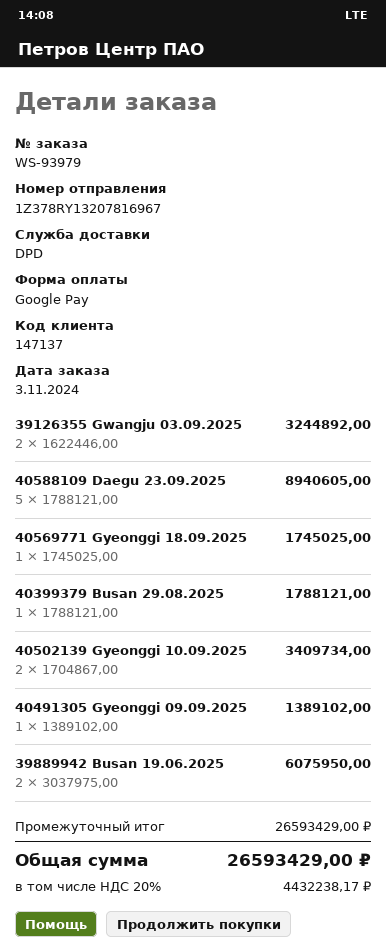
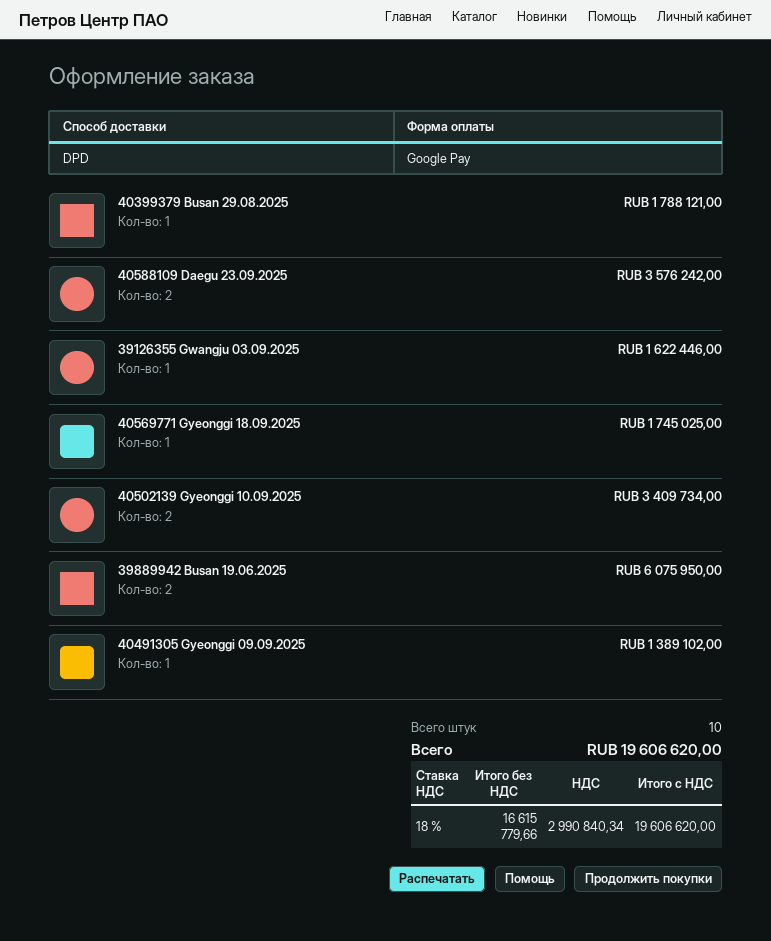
39126355 Gwangju 03.09.2025: 2 for 3244892.00 -> 1 for 1622446.00
40588109 Daegu 23.09.2025: 5 for 8940605.00 -> 2 for 3576242.00
tax: 20% = 4432238.17 -> 18% = 2990840.34
total: 26593429.00 -> 19606620.00

